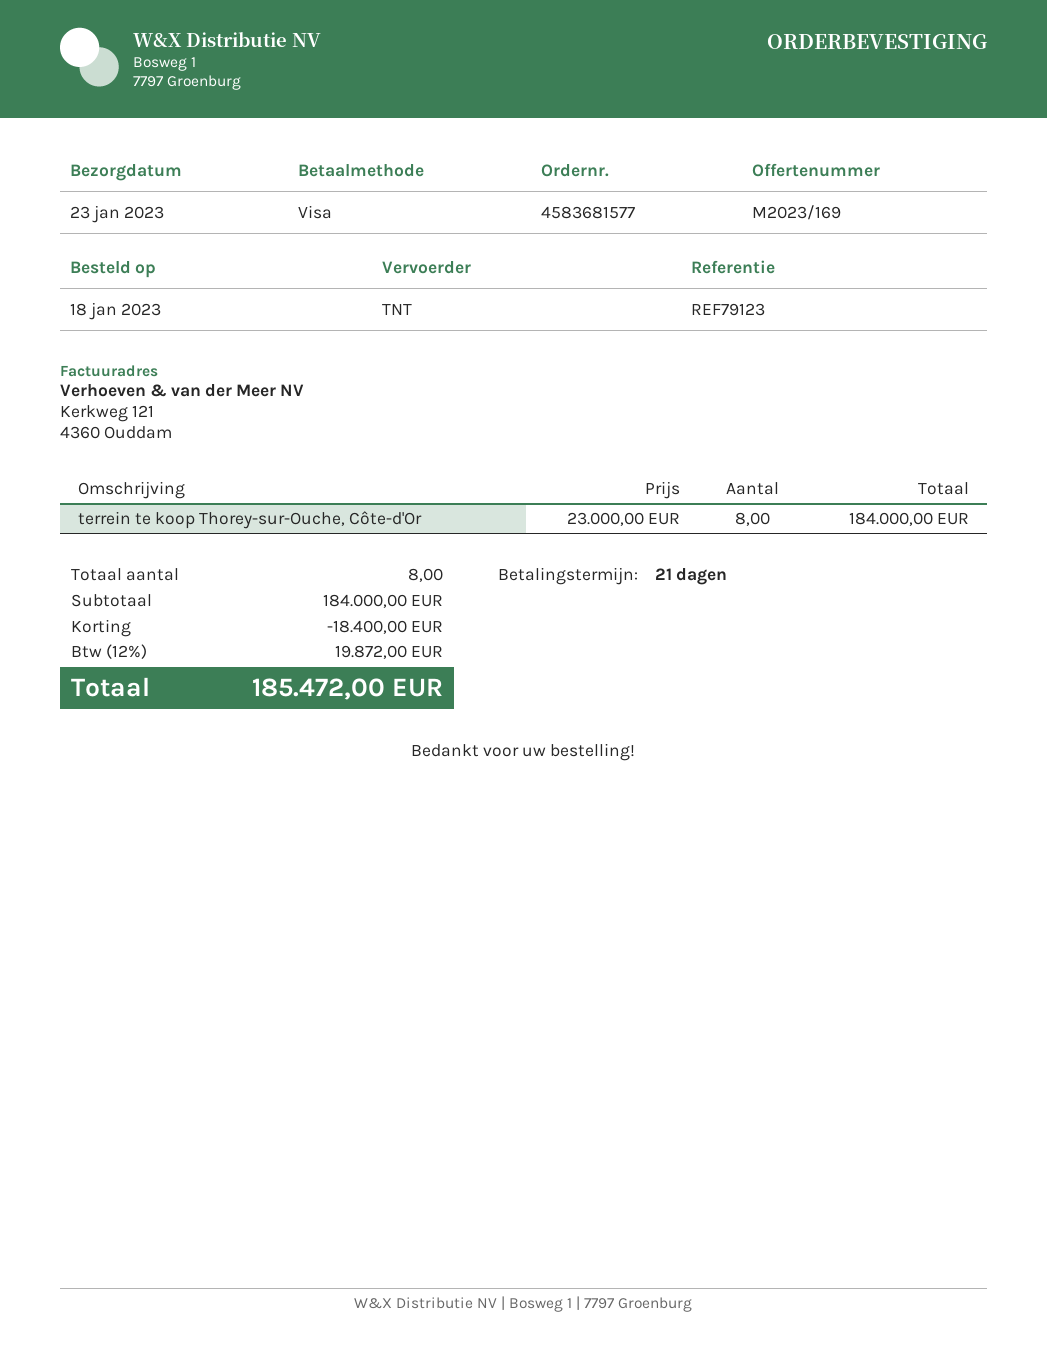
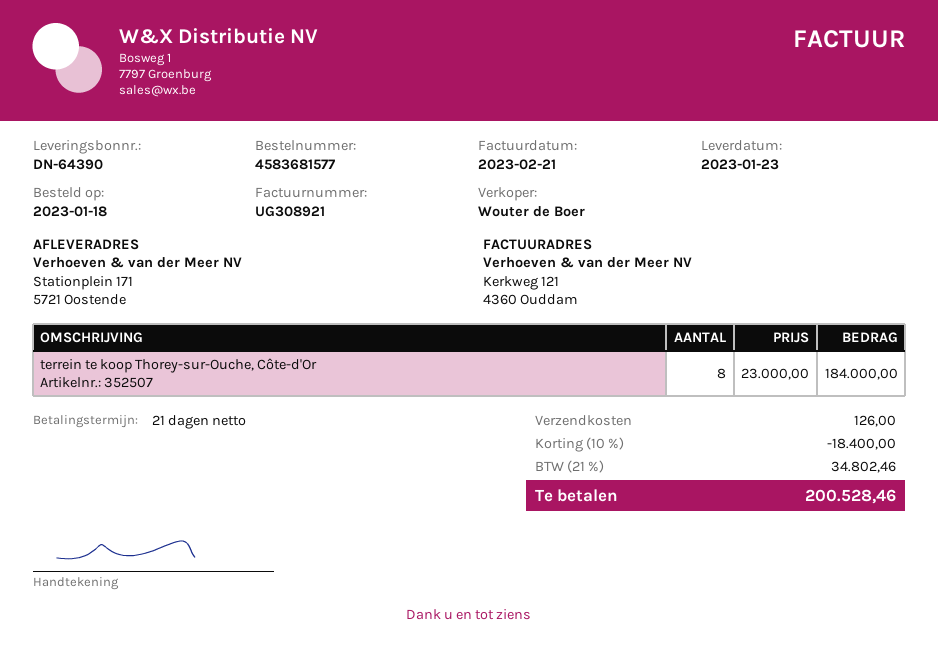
shipping: none -> 126.00
tax: 12% = 19872.00 -> 21% = 34802.46
total: 185472.00 -> 200528.46

